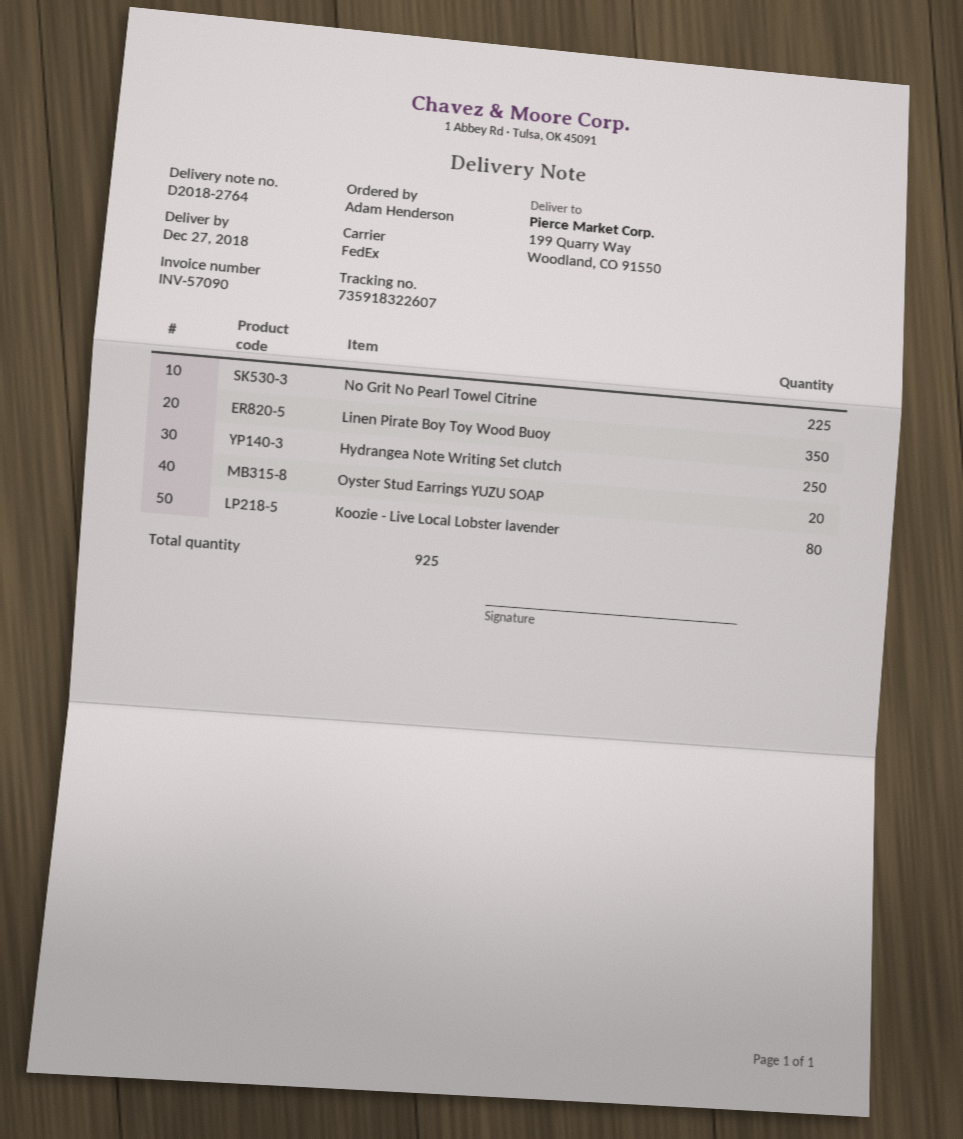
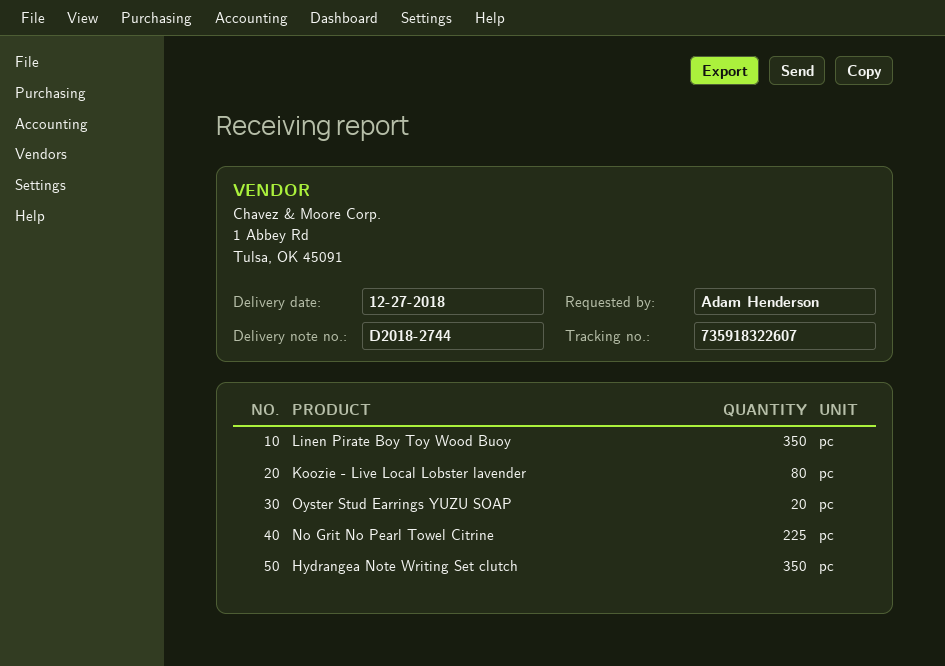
delivery note number: D2018-2764 -> D2018-2744
Hydrangea Note Writing Set clutch: 250 -> 350

